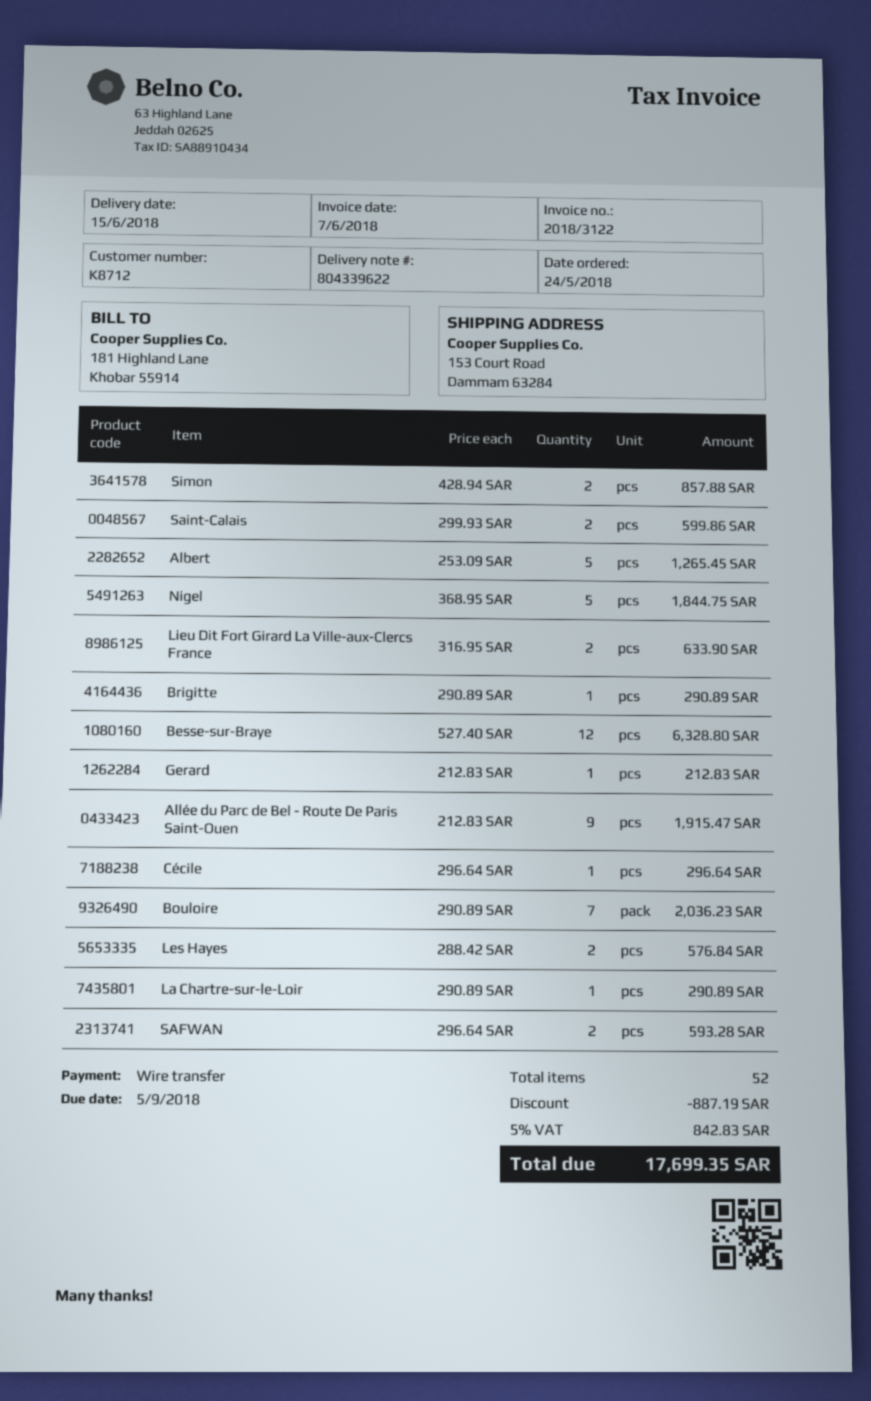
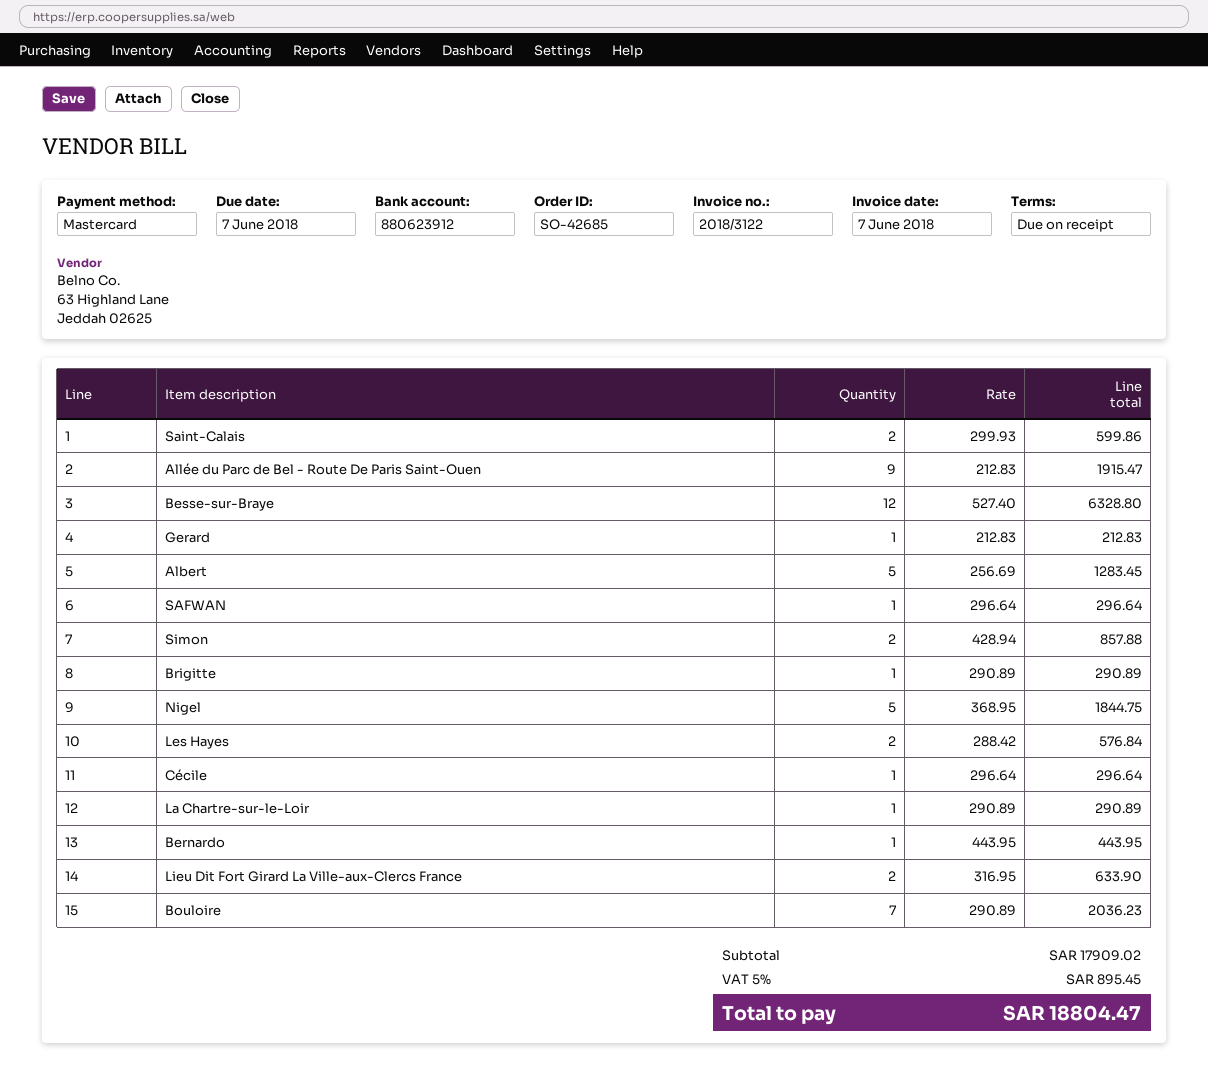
due date: 2018-09-05 -> 2018-06-07
payment method: bank transfer -> Mastercard
Albert: 5 x 253.09 = 1265.45 -> 5 x 256.69 = 1283.45
SAFWAN: 2 x 296.64 = 593.28 -> 1 x 296.64 = 296.64
Bernardo: none -> 1 x 443.95 = 443.95
discount: 887.19 -> none
tax: 5% = 842.83 -> 5% = 895.45
total: 17699.35 -> 18804.47

